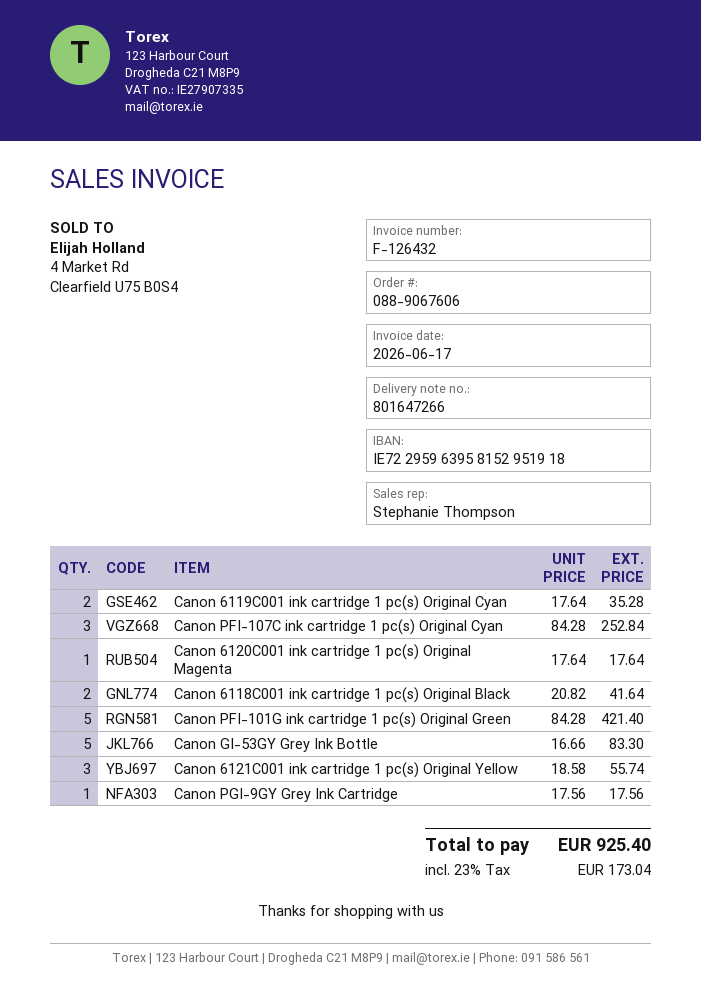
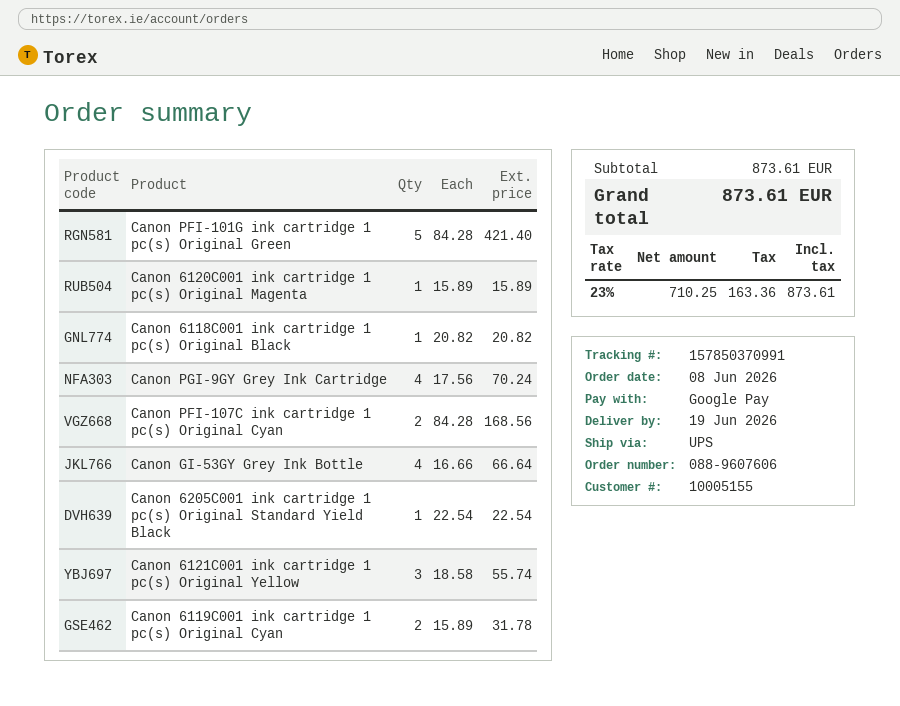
order number: 088-9067606 -> 088-9607606
Canon 6119C001 ink cartridge 1 pc(s) Original Cyan: 2 x 17.64 = 35.28 -> 2 x 15.89 = 31.78
Canon PFI-107C ink cartridge 1 pc(s) Original Cyan: 3 x 84.28 = 252.84 -> 2 x 84.28 = 168.56
Canon 6120C001 ink cartridge 1 pc(s) Original Magenta: 1 x 17.64 = 17.64 -> 1 x 15.89 = 15.89
Canon 6118C001 ink cartridge 1 pc(s) Original Black: 2 x 20.82 = 41.64 -> 1 x 20.82 = 20.82
Canon GI-53GY Grey Ink Bottle: 5 x 16.66 = 83.30 -> 4 x 16.66 = 66.64
Canon PGI-9GY Grey Ink Cartridge: 1 x 17.56 = 17.56 -> 4 x 17.56 = 70.24
Canon 6205C001 ink cartridge 1 pc(s) Original Standard Yield Black: none -> 1 x 22.54 = 22.54
tax: 23% = 173.04 -> 23% = 163.36
total: 925.40 -> 873.61

